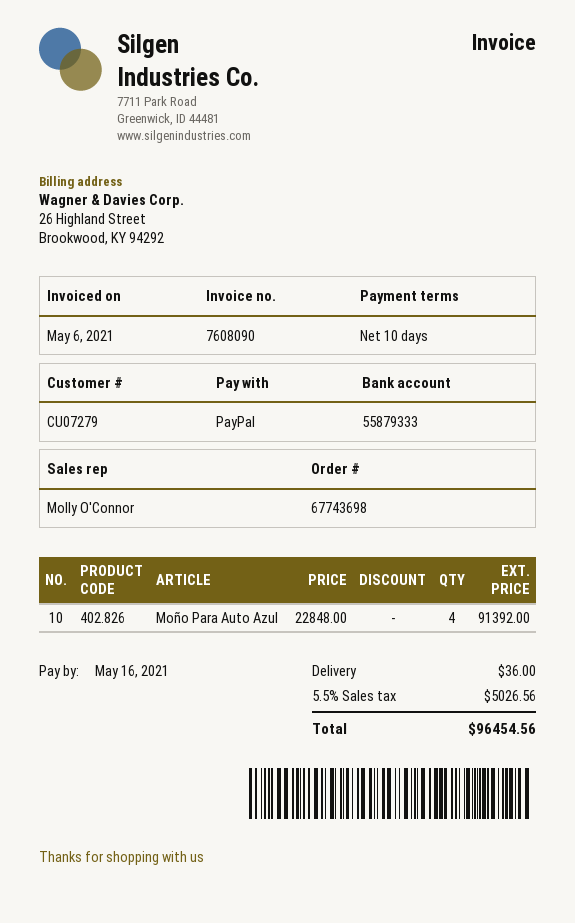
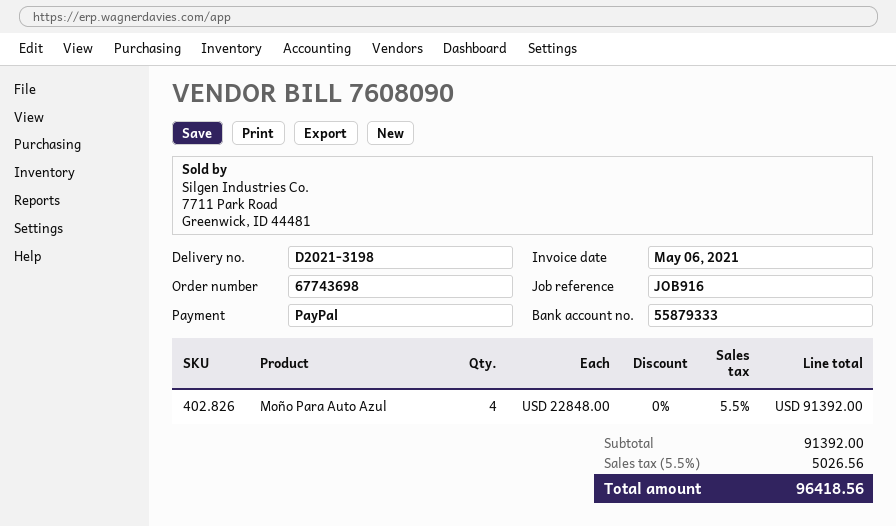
shipping: 36.00 -> none
total: 96454.56 -> 96418.56

